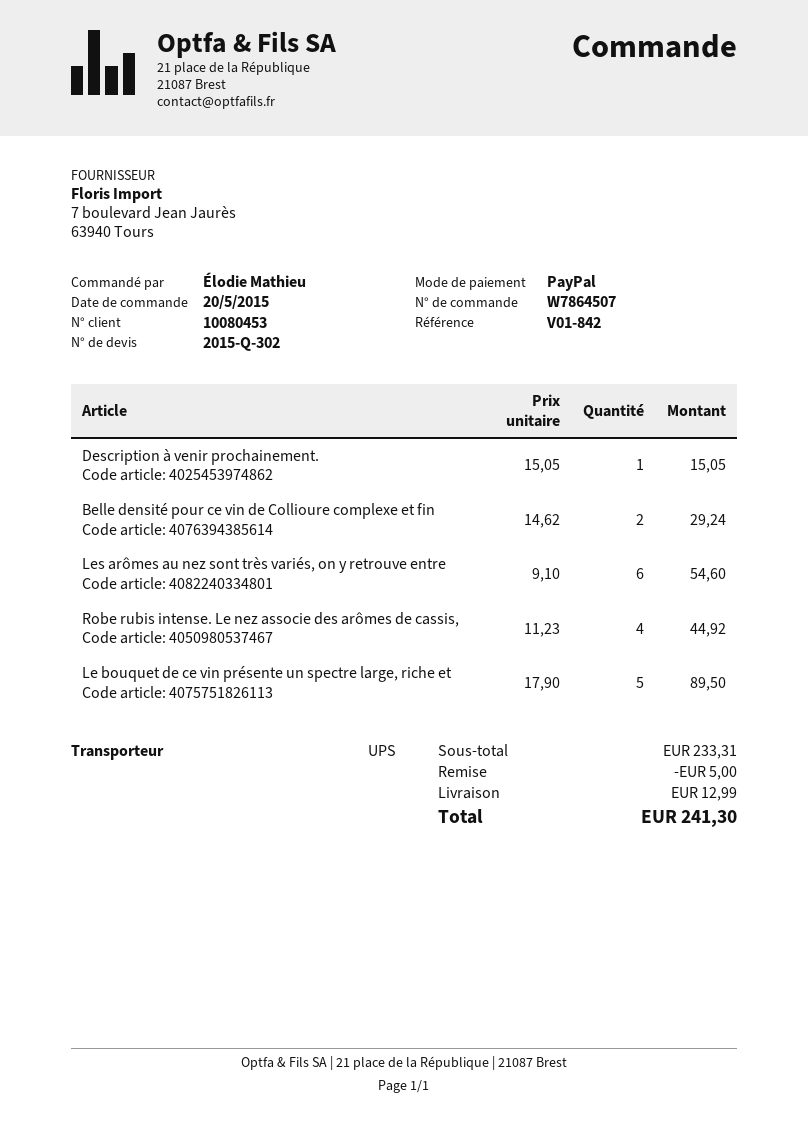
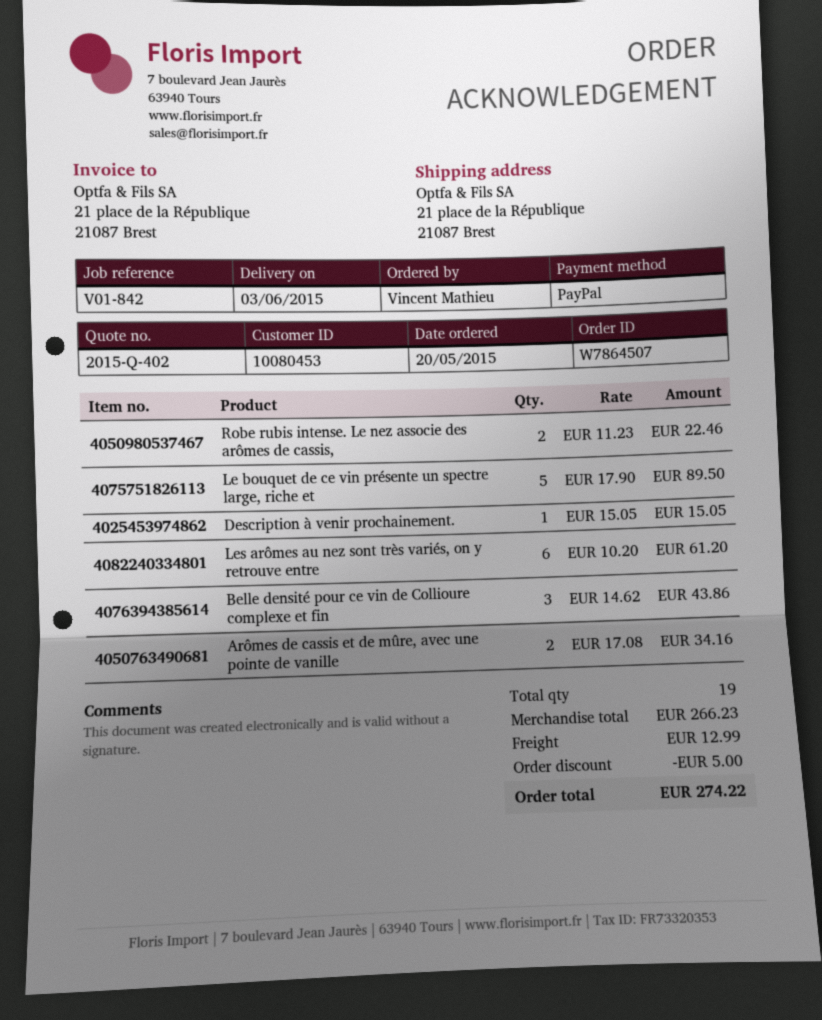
quote number: 2015-Q-302 -> 2015-Q-402
ordered by: Élodie Mathieu -> Vincent Mathieu
Belle densité pour ce vin de Collioure complexe et fin: 2 x 14.62 = 29.24 -> 3 x 14.62 = 43.86
Les arômes au nez sont très variés, on y retrouve entre: 6 x 9.10 = 54.60 -> 6 x 10.20 = 61.20
Robe rubis intense. Le nez associe des arômes de cassis,: 4 x 11.23 = 44.92 -> 2 x 11.23 = 22.46
Arômes de cassis et de mûre, avec une pointe de vanille: none -> 2 x 17.08 = 34.16
subtotal: 233.31 -> 266.23
total: 241.30 -> 274.22

